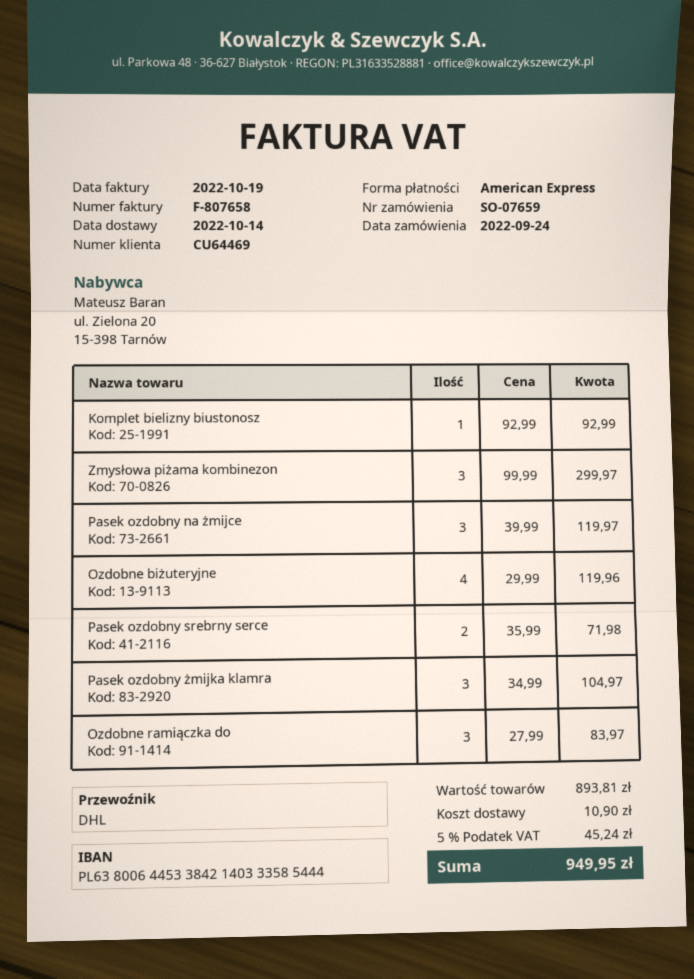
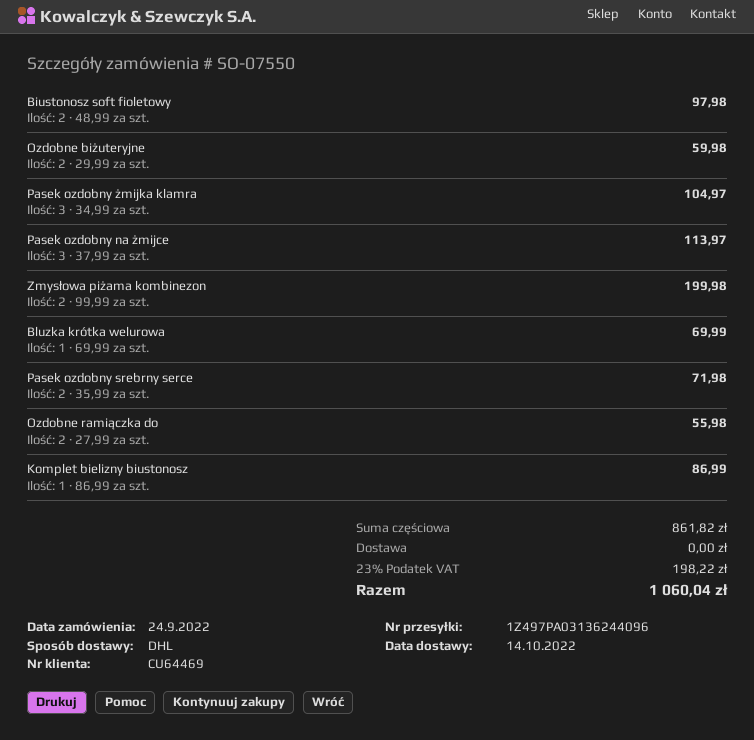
order number: SO-07659 -> SO-07550
Komplet bielizny biustonosz: 1 x 92.99 = 92.99 -> 1 x 86.99 = 86.99
Zmysłowa piżama kombinezon: 3 x 99.99 = 299.97 -> 2 x 99.99 = 199.98
Pasek ozdobny na żmijce: 3 x 39.99 = 119.97 -> 3 x 37.99 = 113.97
Ozdobne biżuteryjne: 4 x 29.99 = 119.96 -> 2 x 29.99 = 59.98
Ozdobne ramiączka do: 3 x 27.99 = 83.97 -> 2 x 27.99 = 55.98
Biustonosz soft fioletowy: none -> 2 x 48.99 = 97.98
Bluzka krótka welurowa: none -> 1 x 69.99 = 69.99
subtotal: 893.81 -> 861.82
shipping: 10.90 -> 0.00
tax: 5% = 45.24 -> 23% = 198.22
total: 949.95 -> 1060.04

